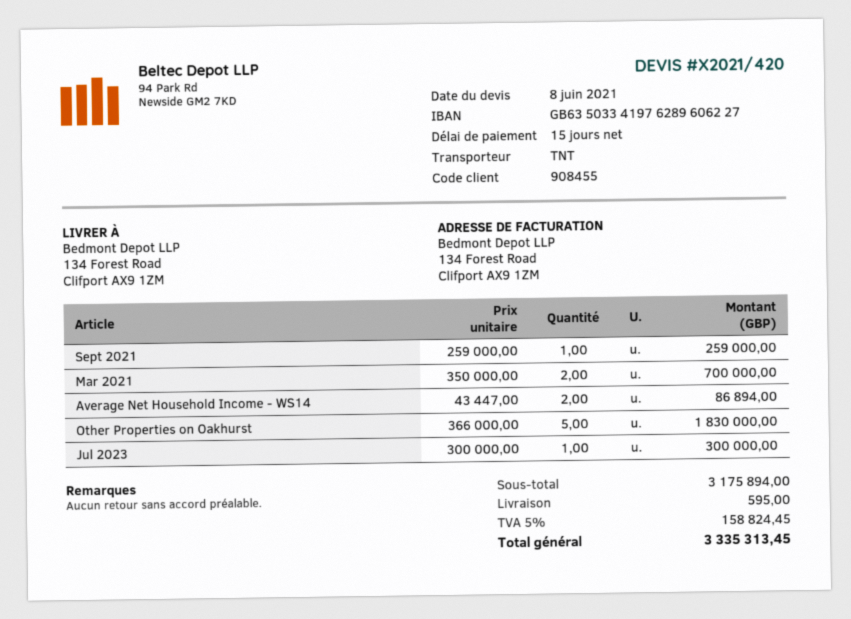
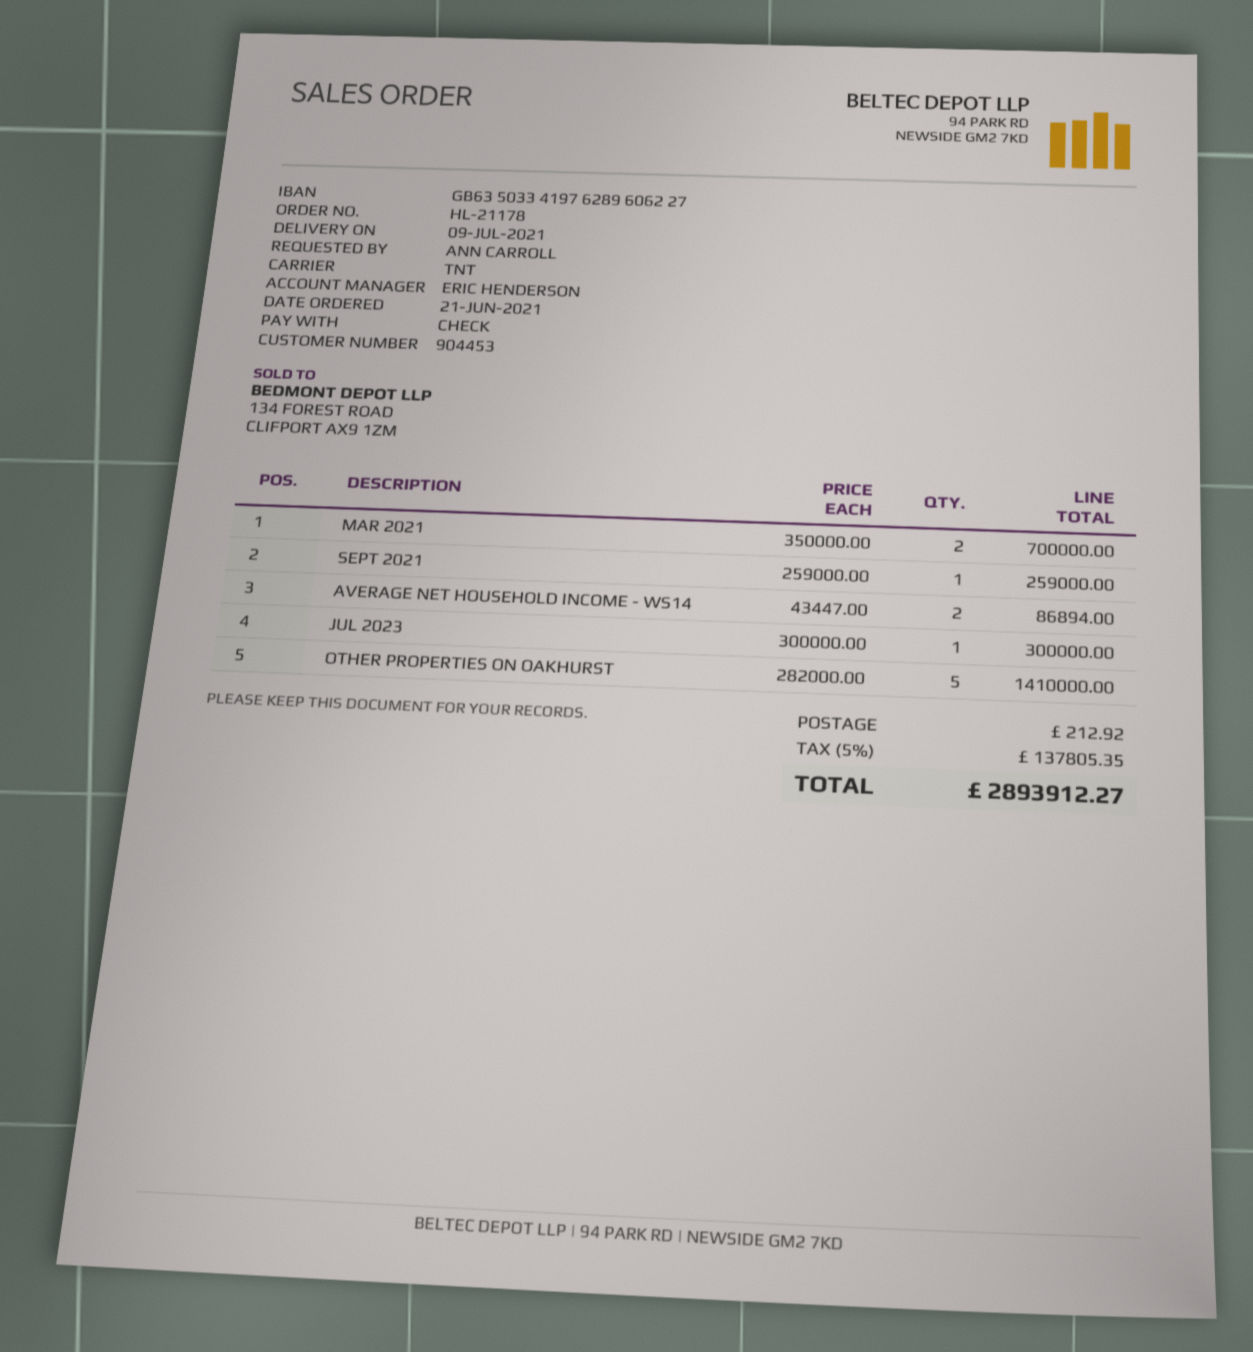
customer number: 908455 -> 904453
Other Properties on Oakhurst: 5 x 366000.00 = 1830000.00 -> 5 x 282000.00 = 1410000.00
shipping: 595.00 -> 212.92
tax: 5% = 158824.45 -> 5% = 137805.35
total: 3335313.45 -> 2893912.27

